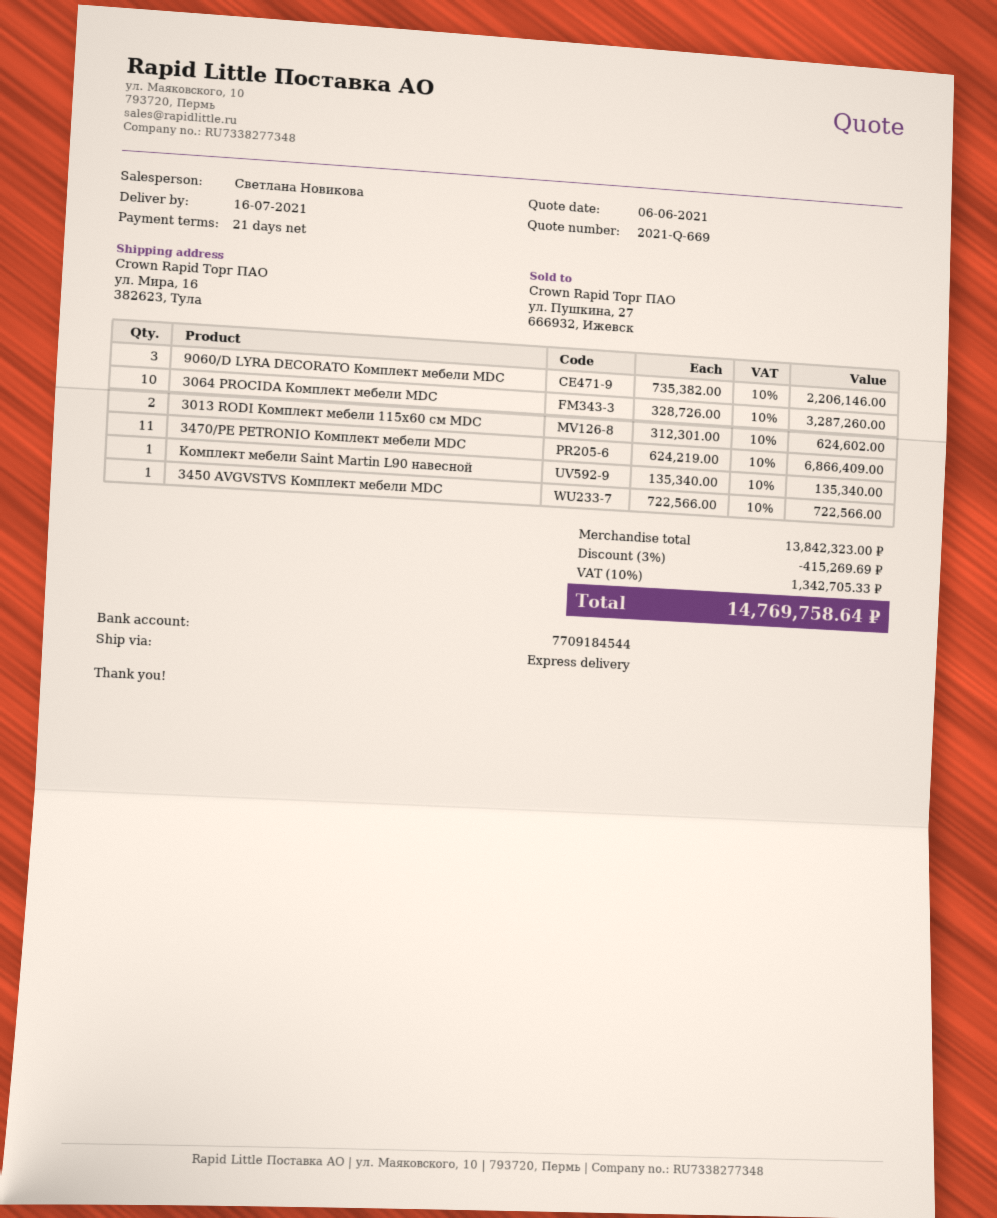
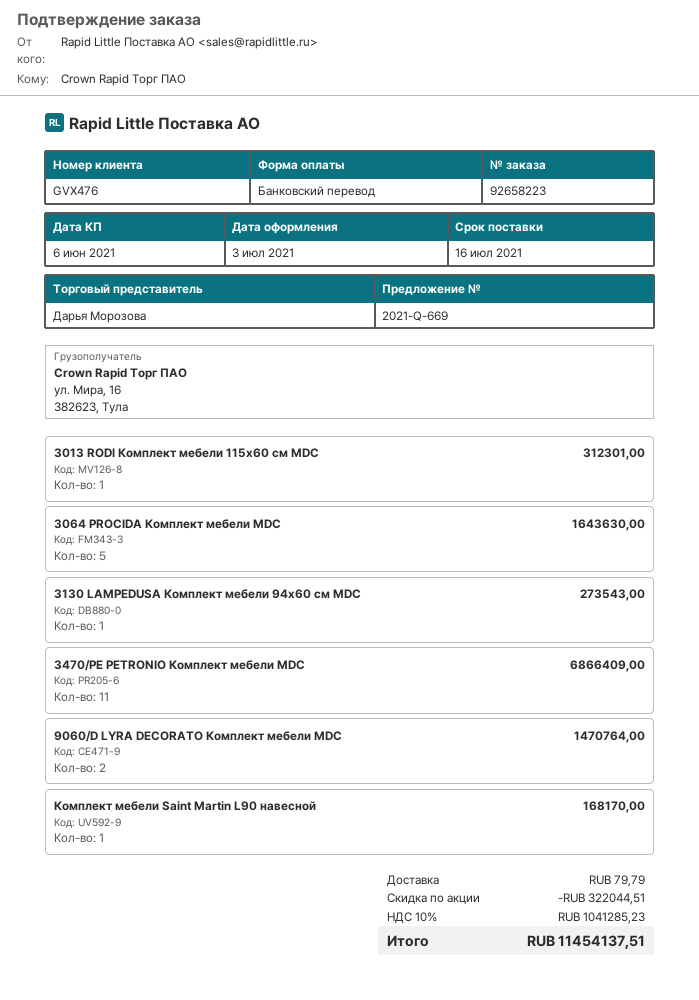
sales rep: Светлана Новикова -> Дарья Морозова
9060/D LYRA DECORATO Комплект мебели MDC: 3 for 2206146.00 -> 2 for 1470764.00
3064 PROCIDA Комплект мебели MDC: 10 for 3287260.00 -> 5 for 1643630.00
3013 RODI Комплект мебели 115х60 см MDC: 2 for 624602.00 -> 1 for 312301.00
Комплект мебели Saint Martin L90 навесной: 1 for 135340.00 -> 1 for 168170.00
3450 AVGVSTVS Комплект мебели MDC: 1 for 722566.00 -> none
3130 LAMPEDUSA Комплект мебели 94х60 см MDC: none -> 1 for 273543.00
discount: 415269.69 -> 322044.51
shipping: none -> 79.79
tax: 10% = 1342705.33 -> 10% = 1041285.23
total: 14769758.64 -> 11454137.51

